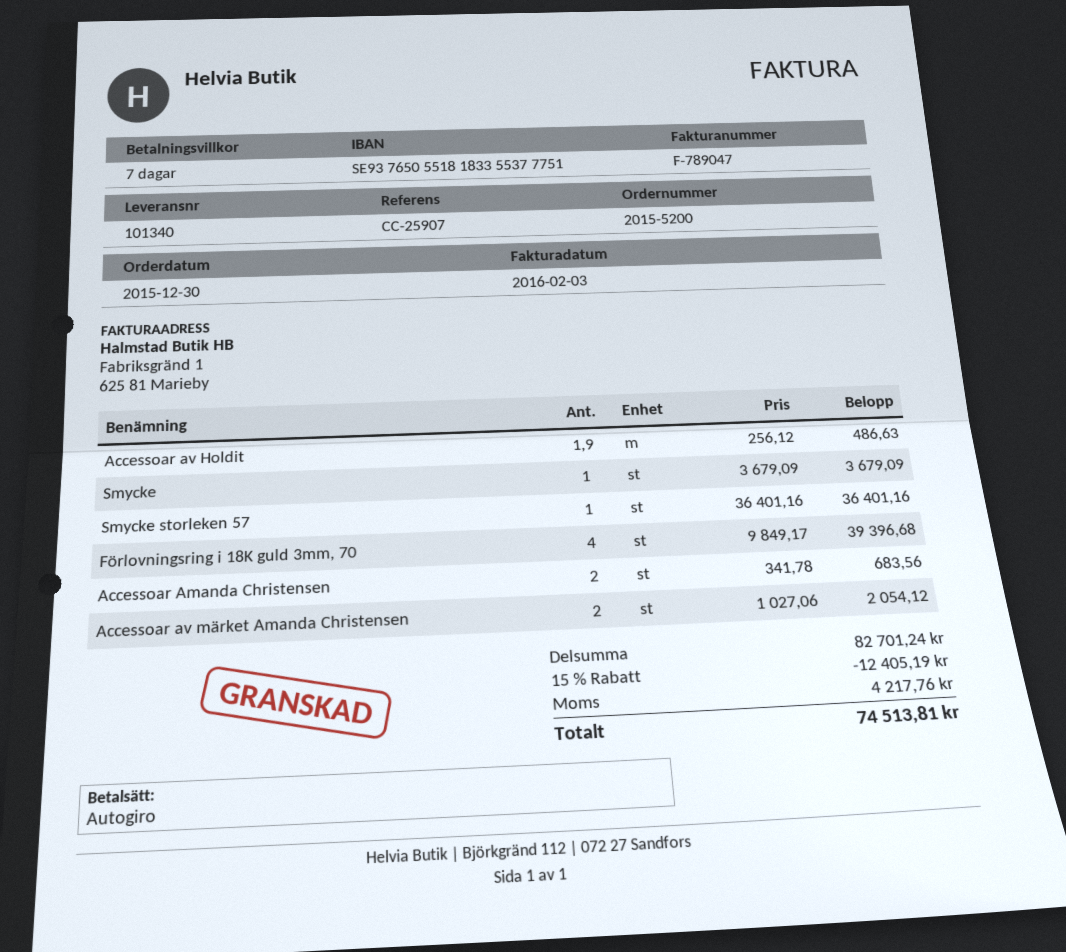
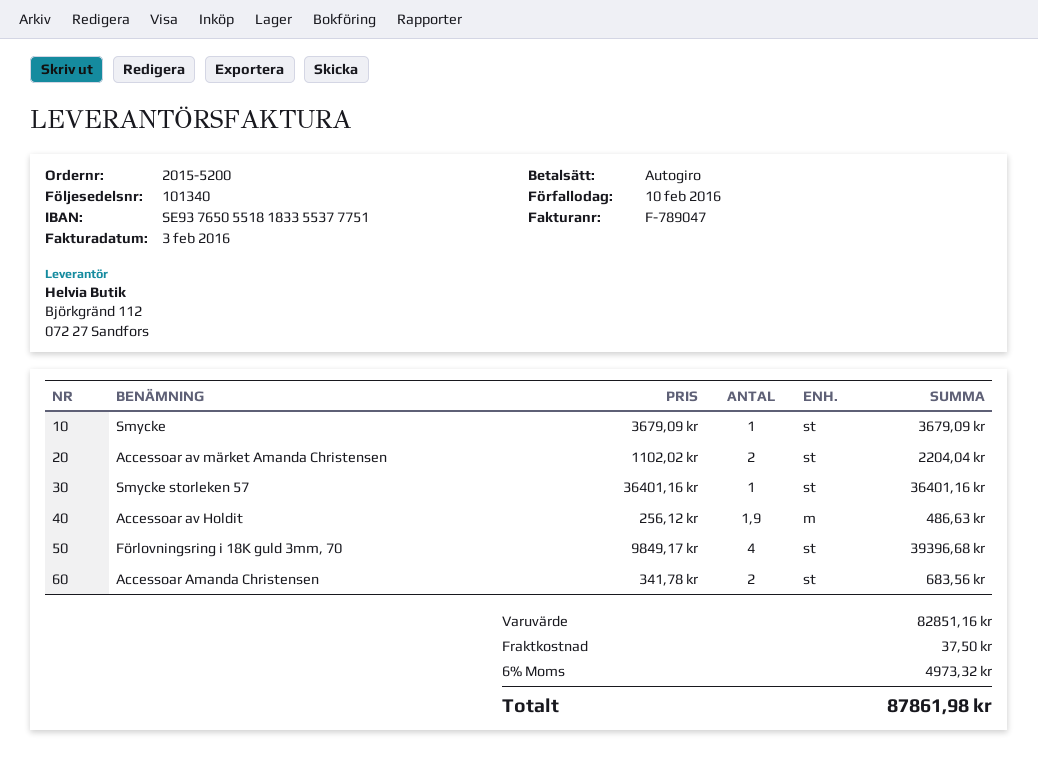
Accessoar av märket Amanda Christensen: 2 x 1027.06 = 2054.12 -> 2 x 1102.02 = 2204.04
subtotal: 82701.24 -> 82851.16
discount: 15% = 12405.19 -> none
shipping: none -> 37.50
tax: 4217.76 -> 4973.32
total: 74513.81 -> 87861.98

